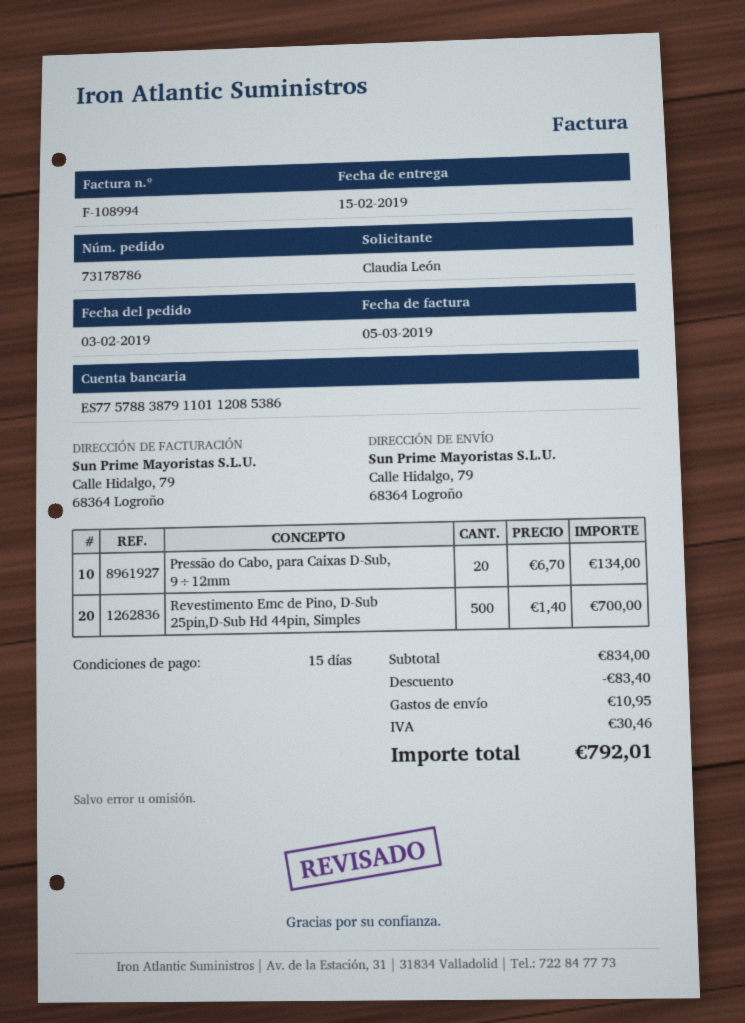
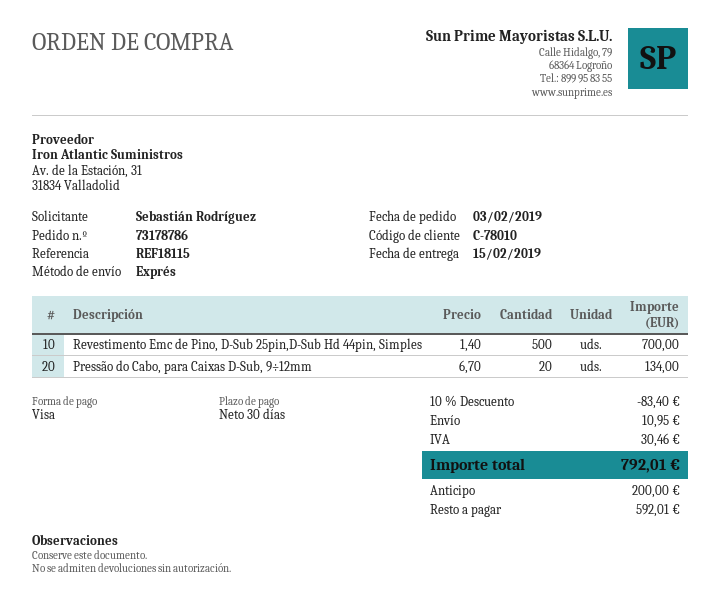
payment terms: 15 days -> 30 days
ordered by: Claudia León -> Sebastián Rodríguez

